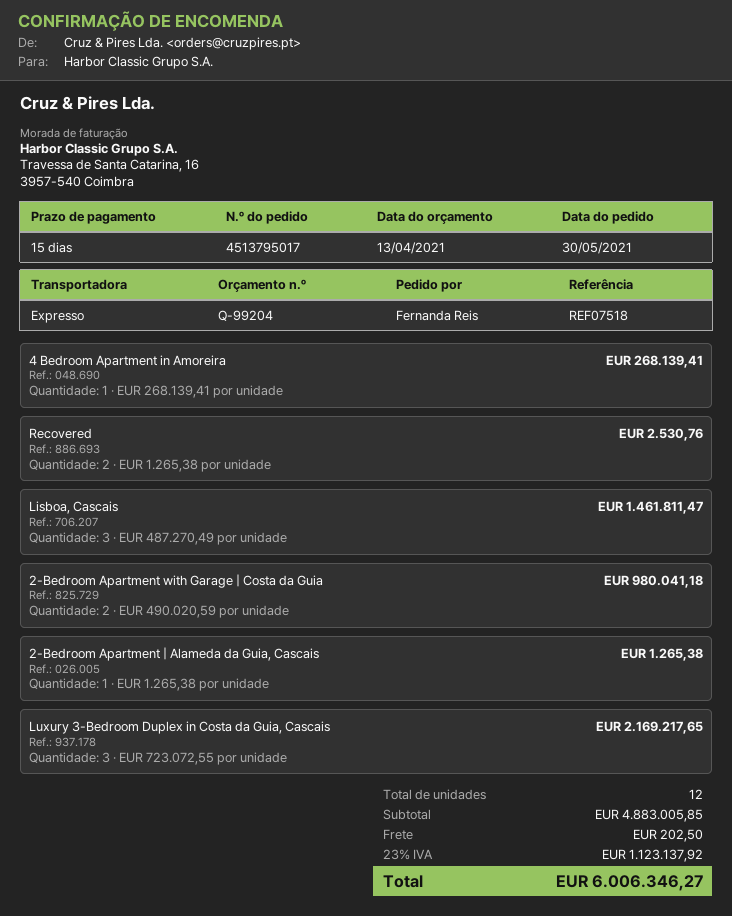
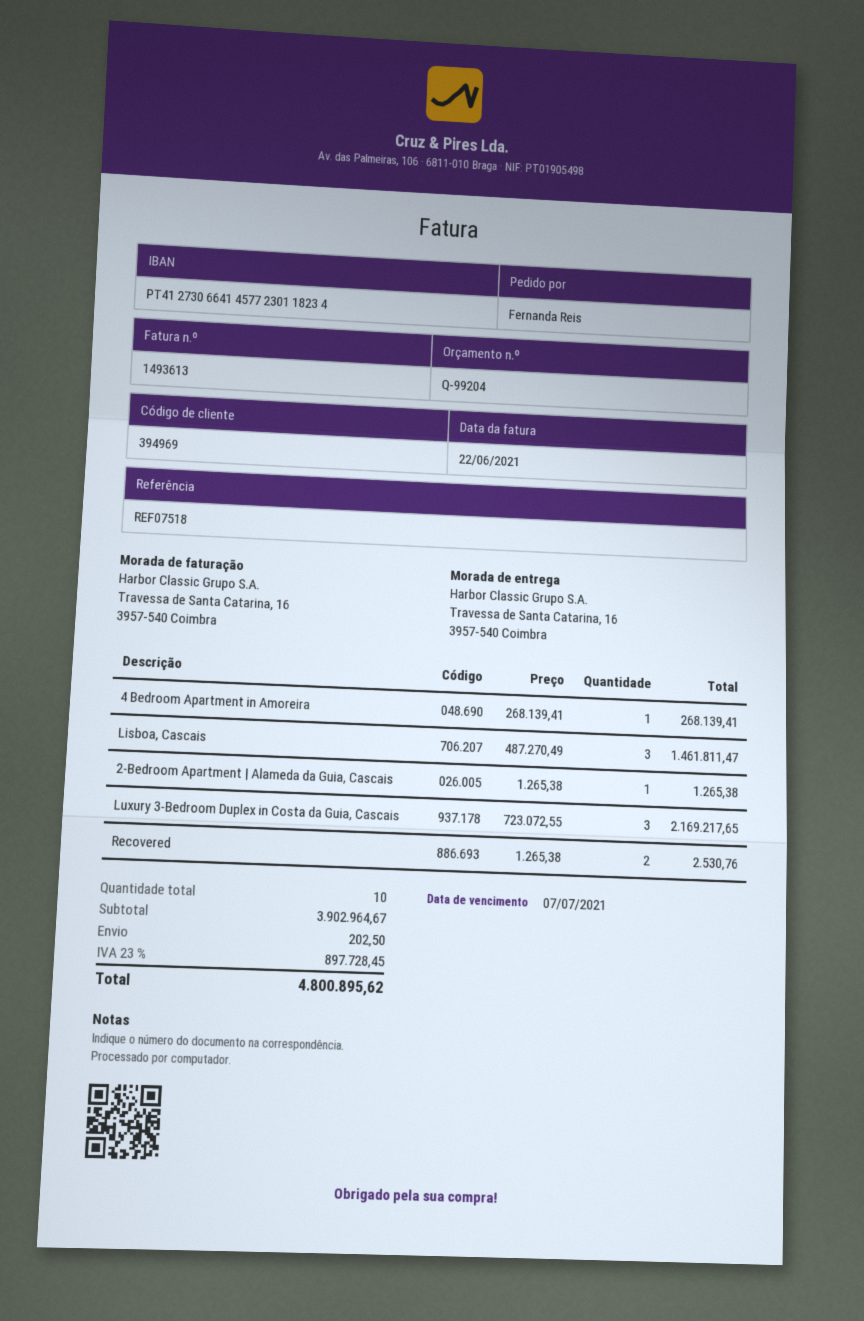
2-Bedroom Apartment with Garage | Costa da Guia: 2 x 490020.59 = 980041.18 -> none
total quantity: 12 -> 10
subtotal: 4883005.85 -> 3902964.67
tax: 23% = 1123137.92 -> 23% = 897728.45
total: 6006346.27 -> 4800895.62

